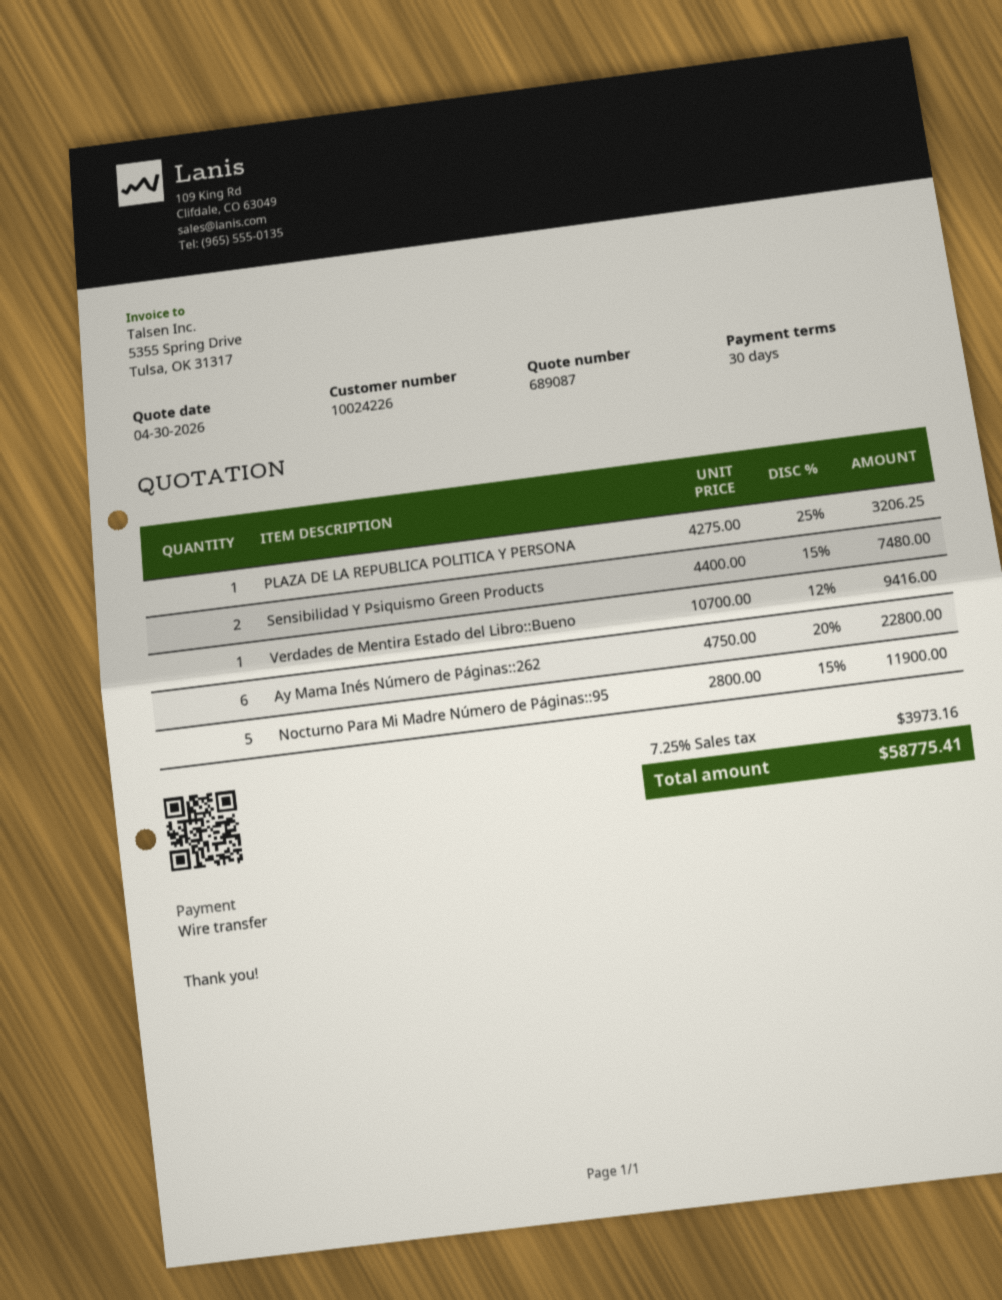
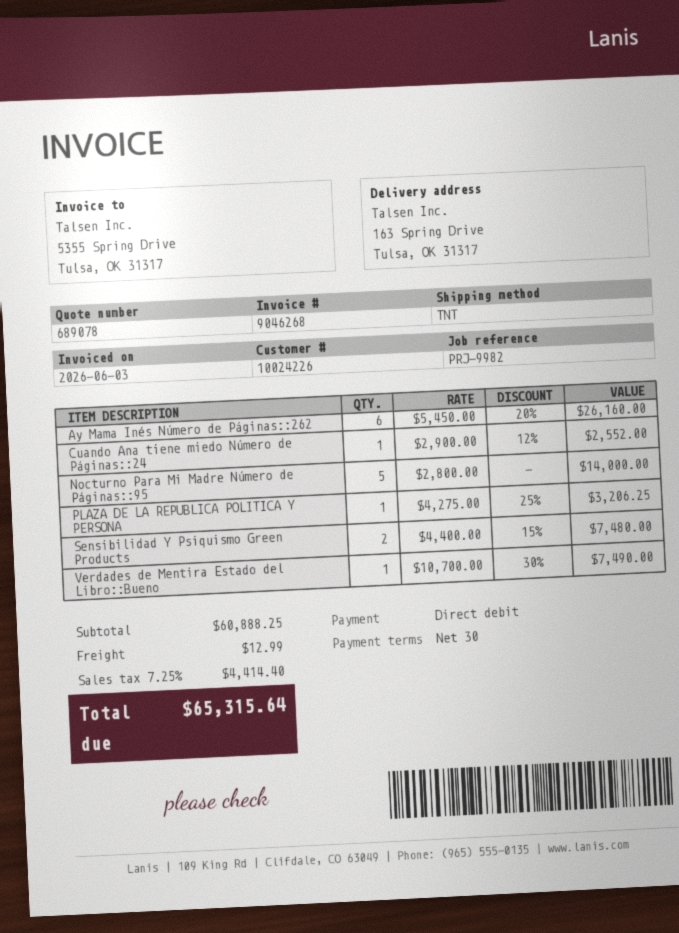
quote number: 689087 -> 689078
payment method: bank transfer -> direct debit
Verdades de Mentira Estado del Libro::Bueno: 1 x 10700.00 - 12% = 9416.00 -> 1 x 10700.00 - 30% = 7490.00
Ay Mama Inés Número de Páginas::262: 6 x 4750.00 - 20% = 22800.00 -> 6 x 5450.00 - 20% = 26160.00
Nocturno Para Mi Madre Número de Páginas::95: 5 x 2800.00 - 15% = 11900.00 -> 5 x 2800.00 = 14000.00
Cuando Ana tiene miedo Número de Páginas::24: none -> 1 x 2900.00 - 12% = 2552.00
shipping: none -> 12.99
tax: 7.25% = 3973.16 -> 7.25% = 4414.40
total: 58775.41 -> 65315.64

